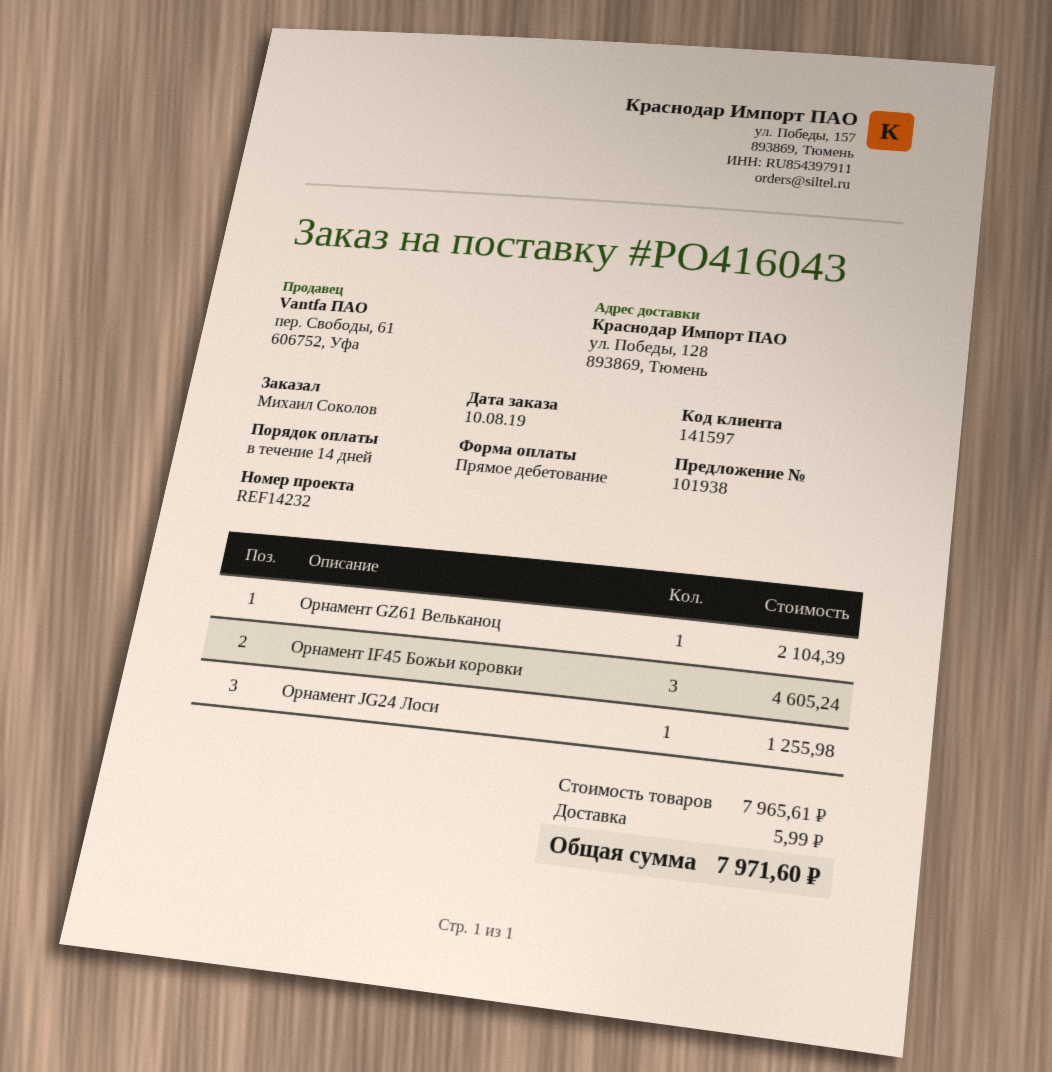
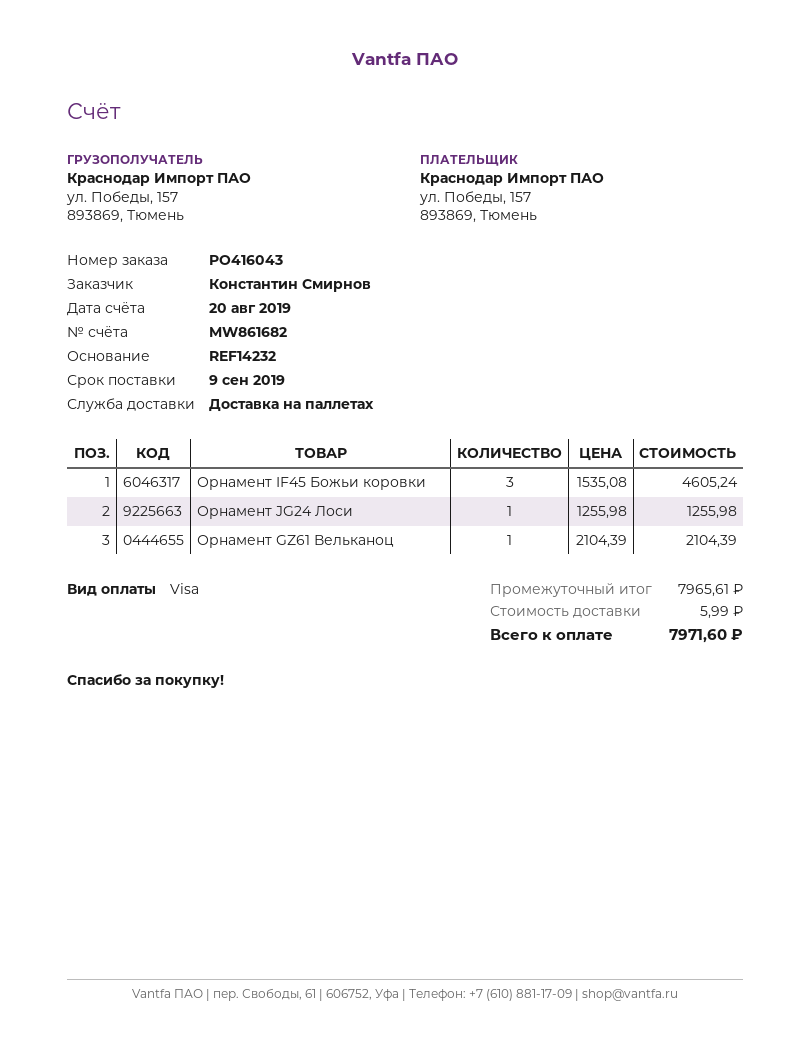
ordered by: Михаил Соколов -> Константин Смирнов
payment method: direct debit -> Visa
ship to: ул. Победы, 128, 893869, Тюмень -> ул. Победы, 157, 893869, Тюмень

